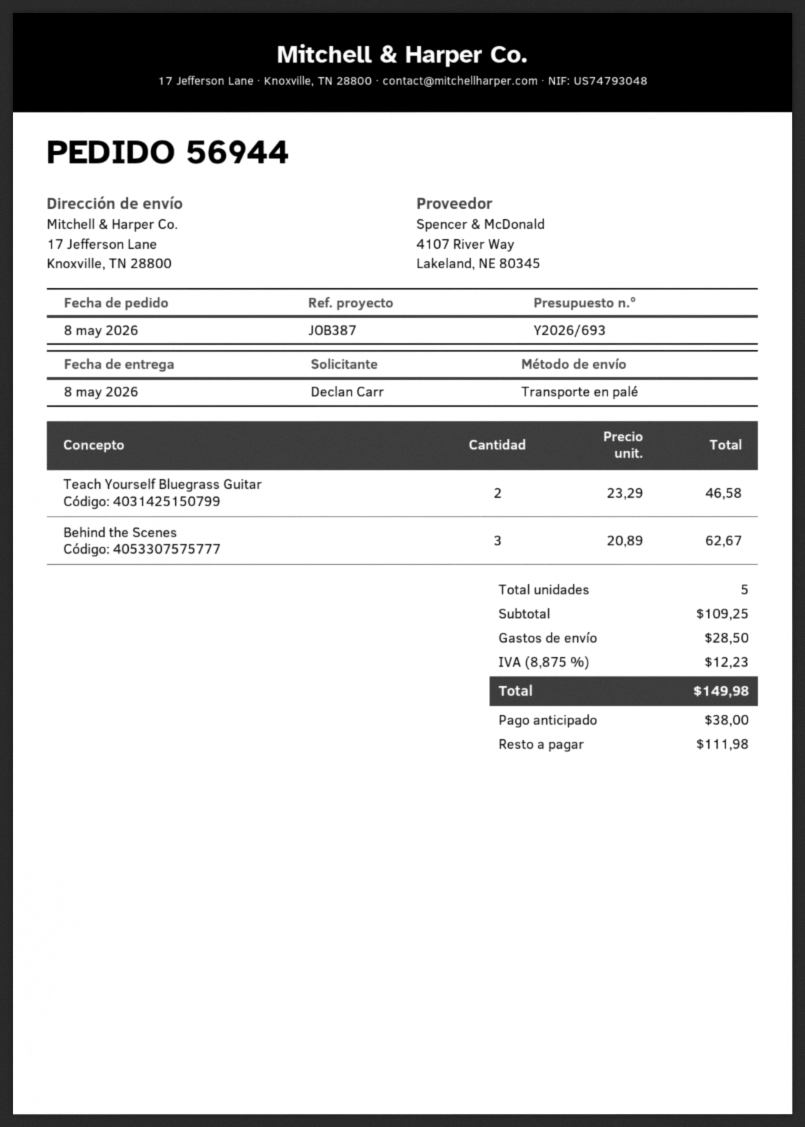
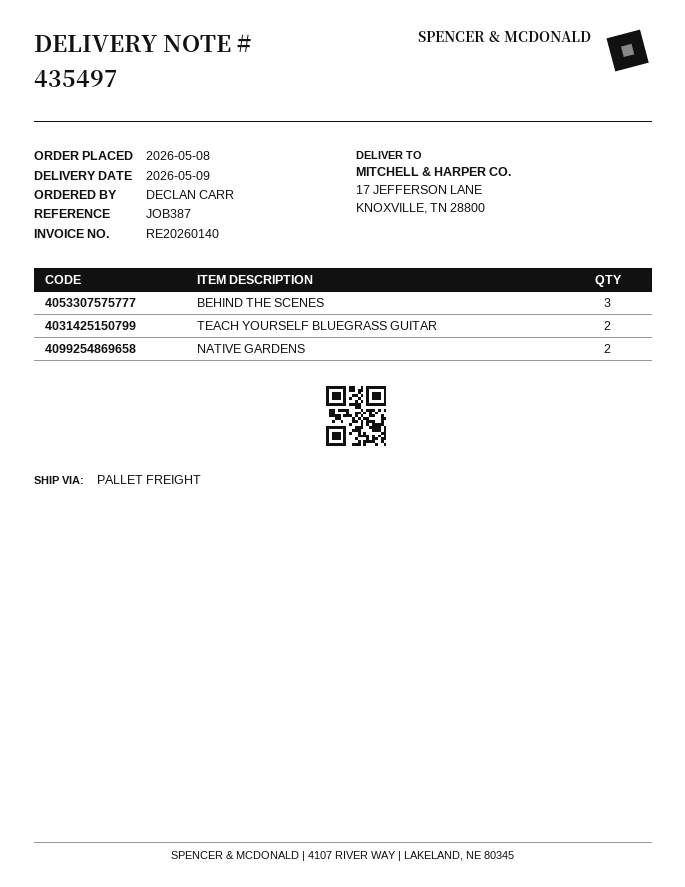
delivery date: 2026-05-08 -> 2026-05-09
NATIVE GARDENS: none -> 2

